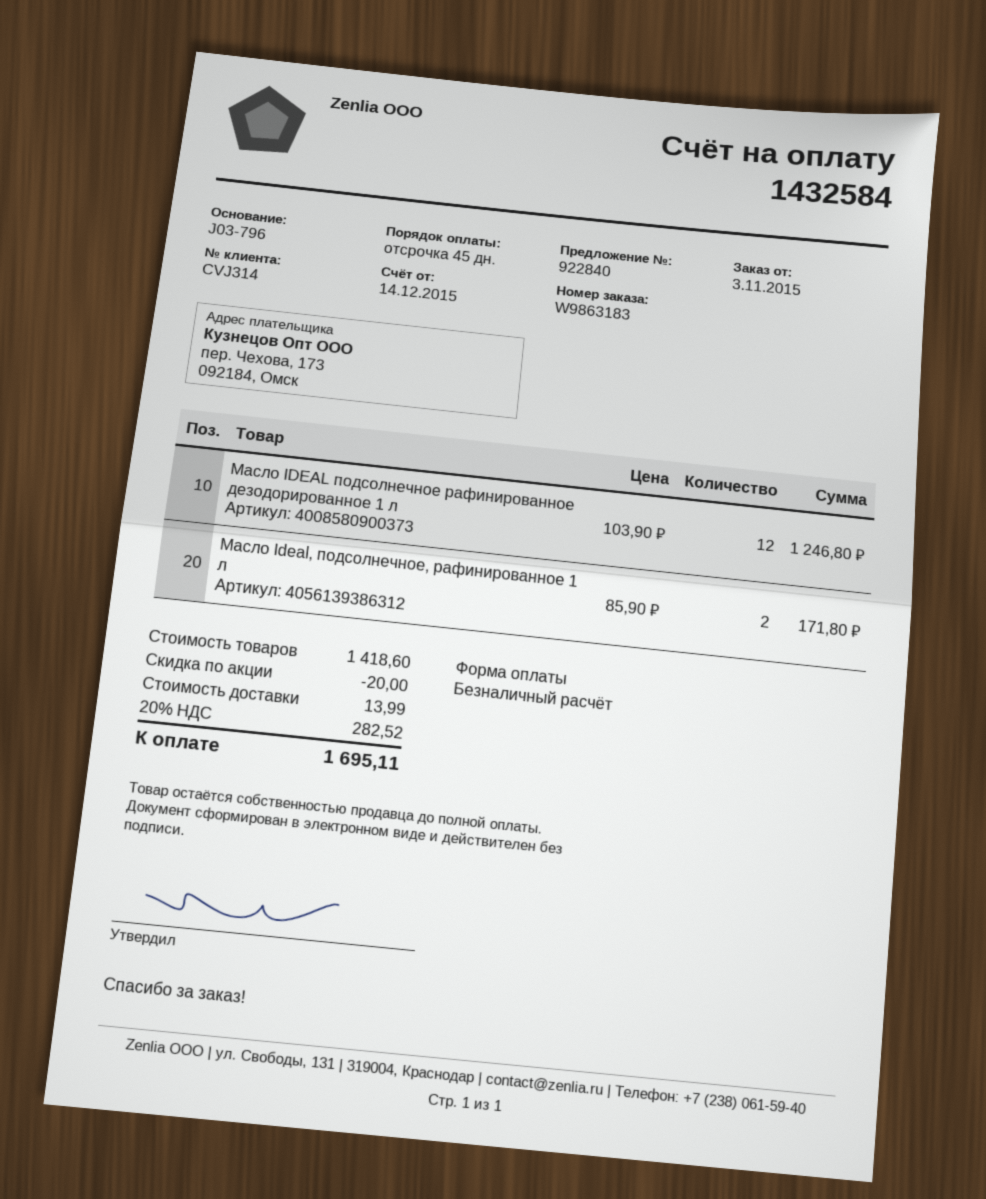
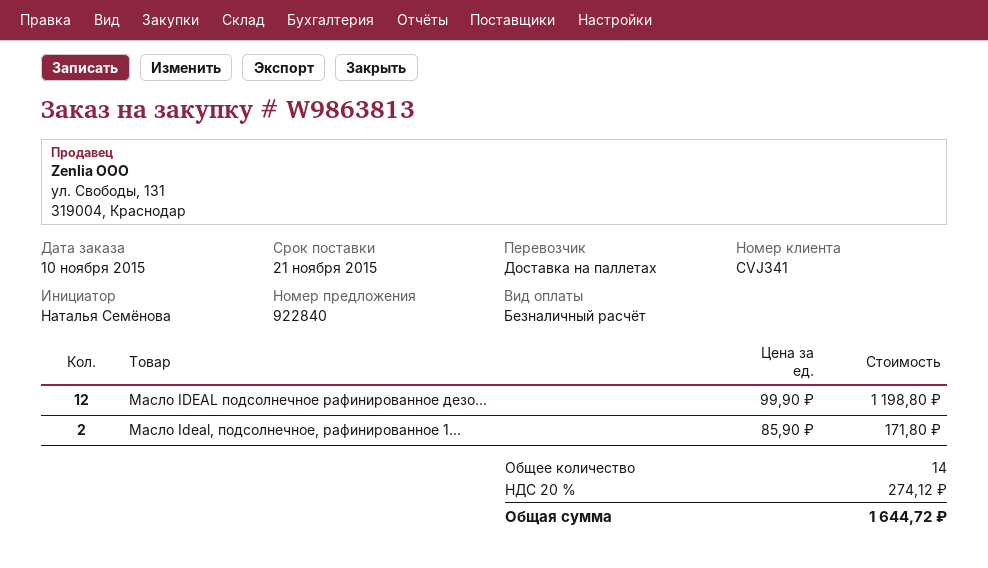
order number: W9863183 -> W9863813
order date: 2015-11-03 -> 2015-11-10
customer number: CVJ314 -> CVJ341
Масло IDEAL подсолнечное рафинированное дезодорированное 1 л: 12 x 103.90 = 1246.80 -> 12 x 99.90 = 1198.80
discount: 20.00 -> none
shipping: 13.99 -> none
tax: 20% = 282.52 -> 20% = 274.12
total: 1695.11 -> 1644.72

